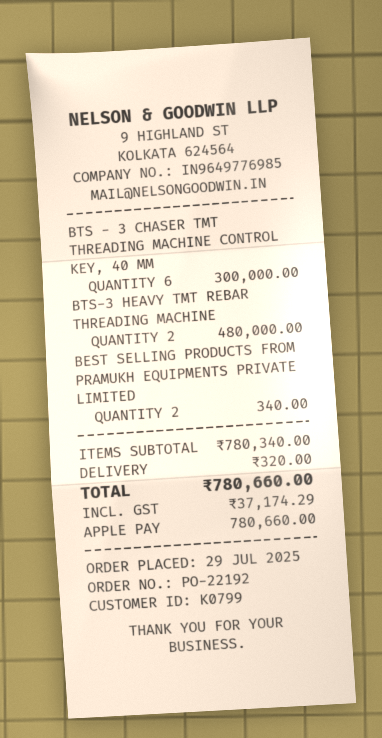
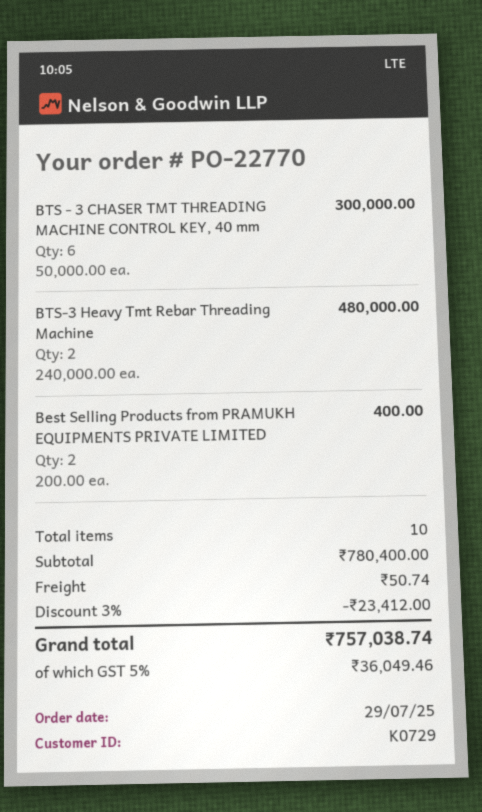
order number: PO-22192 -> PO-22770
customer number: K0799 -> K0729
BEST SELLING PRODUCTS FROM PRAMUKH EQUIPMENTS PRIVATE LIMITED: 2 for 340.00 -> 2 for 400.00
subtotal: 780340.00 -> 780400.00
discount: none -> 3% = 23412.00
shipping: 320.00 -> 50.74
tax: 37174.29 -> 36049.46
total: 780660.00 -> 757038.74

